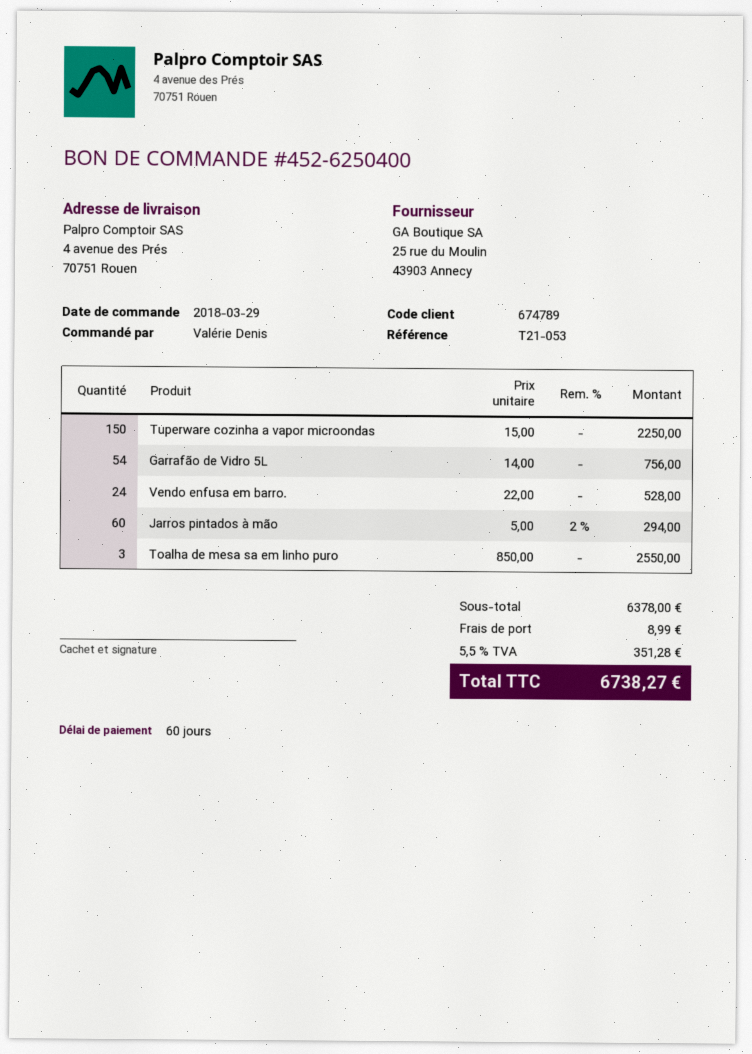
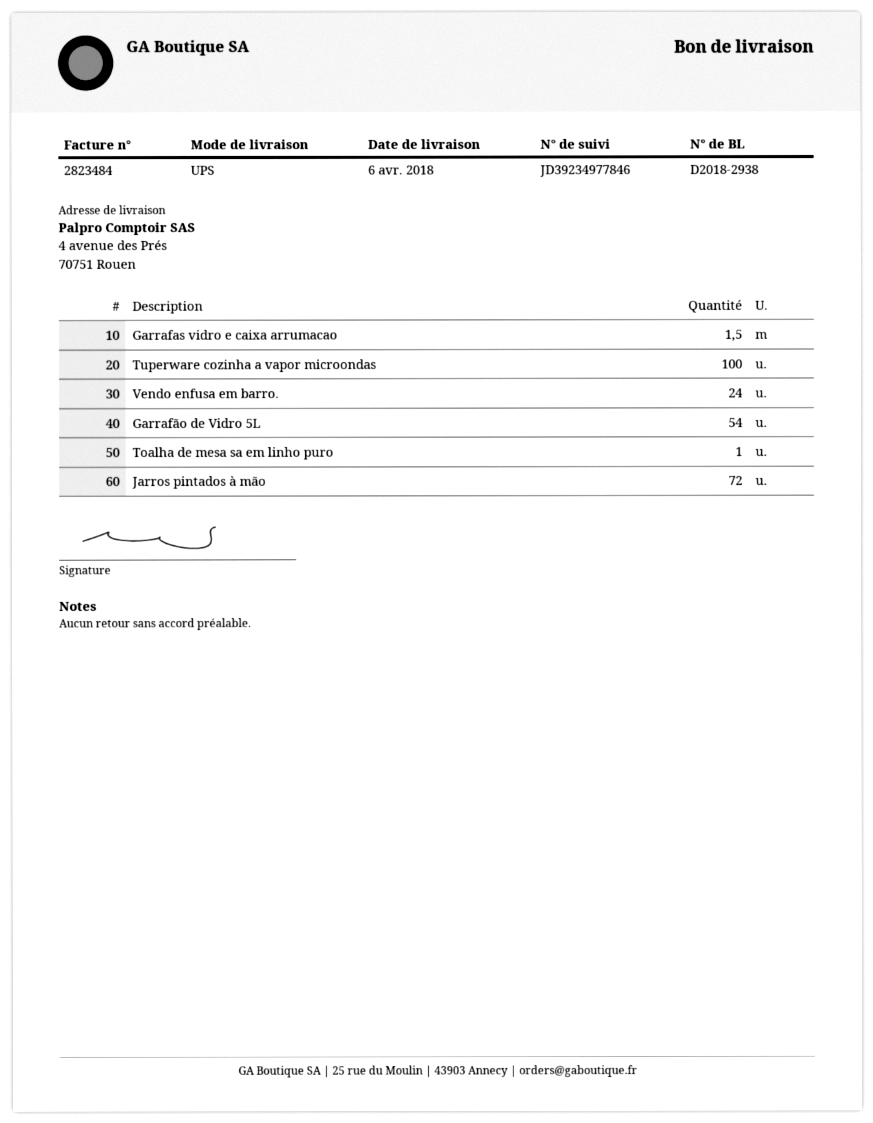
Tuperware cozinha a vapor microondas: 150 -> 100
Jarros pintados à mão: 60 -> 72
Toalha de mesa sa em linho puro: 3 -> 1
Garrafas vidro e caixa arrumacao: none -> 1.5

